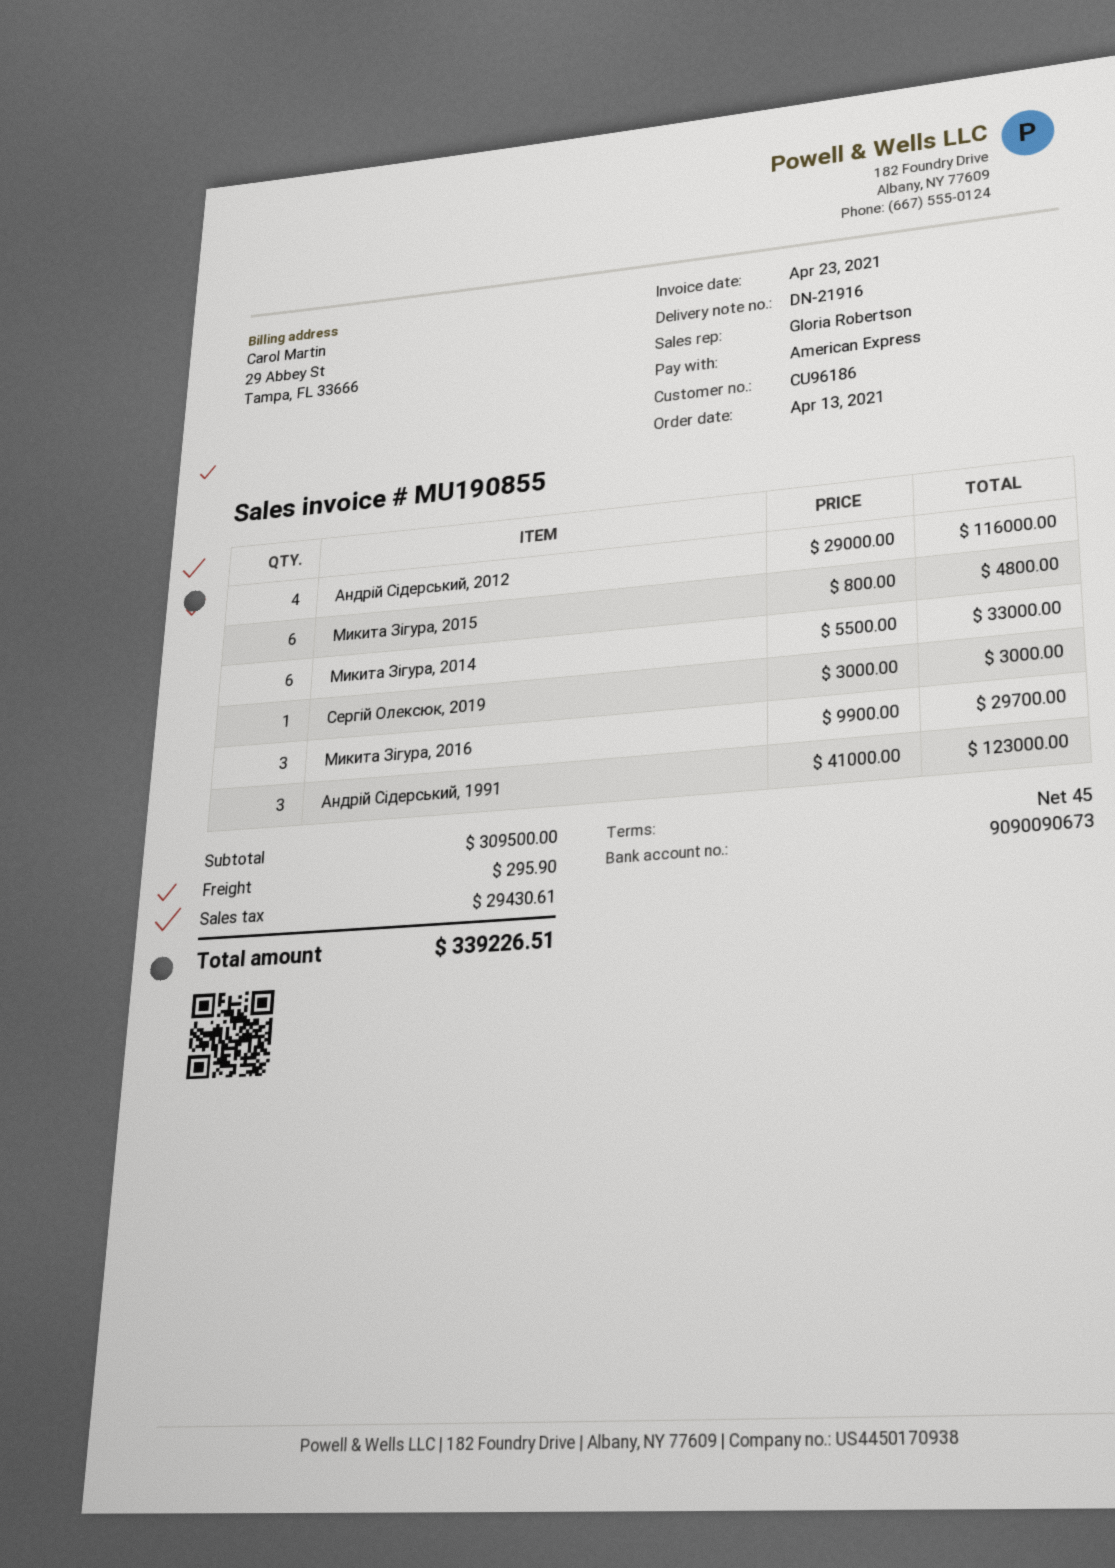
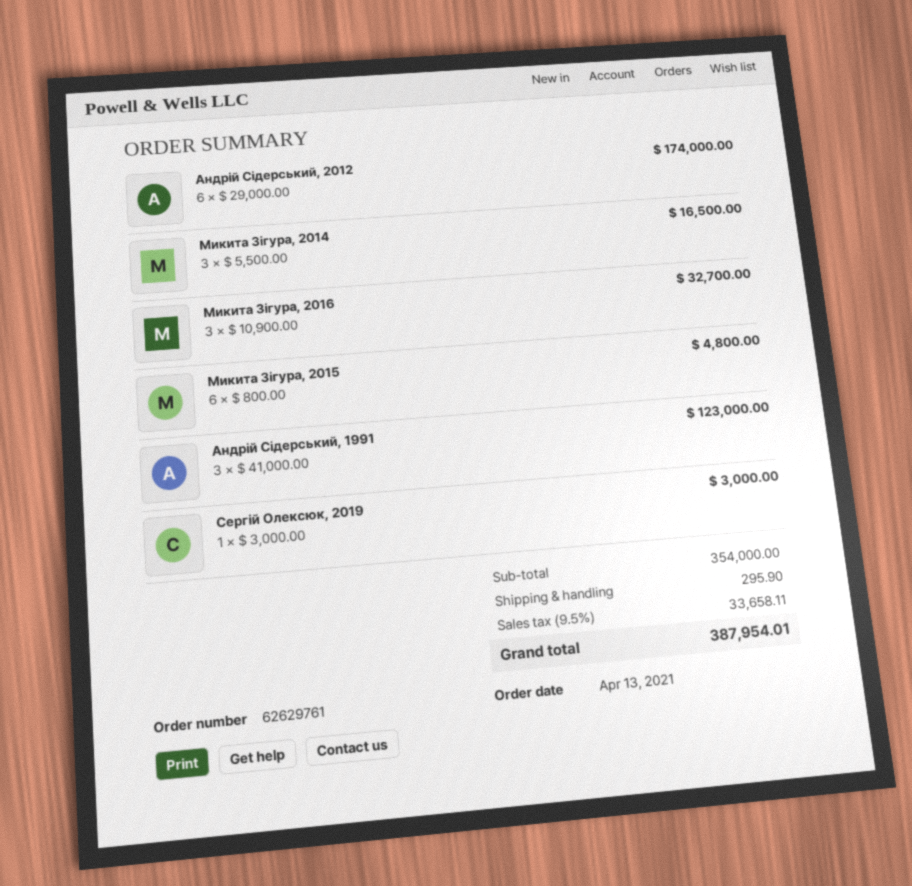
Андрій Сідерський, 2012: 4 x 29000.00 = 116000.00 -> 6 x 29000.00 = 174000.00
Микита Зігура, 2014: 6 x 5500.00 = 33000.00 -> 3 x 5500.00 = 16500.00
Микита Зігура, 2016: 3 x 9900.00 = 29700.00 -> 3 x 10900.00 = 32700.00
subtotal: 309500.00 -> 354000.00
tax: 29430.61 -> 33658.11
total: 339226.51 -> 387954.01

